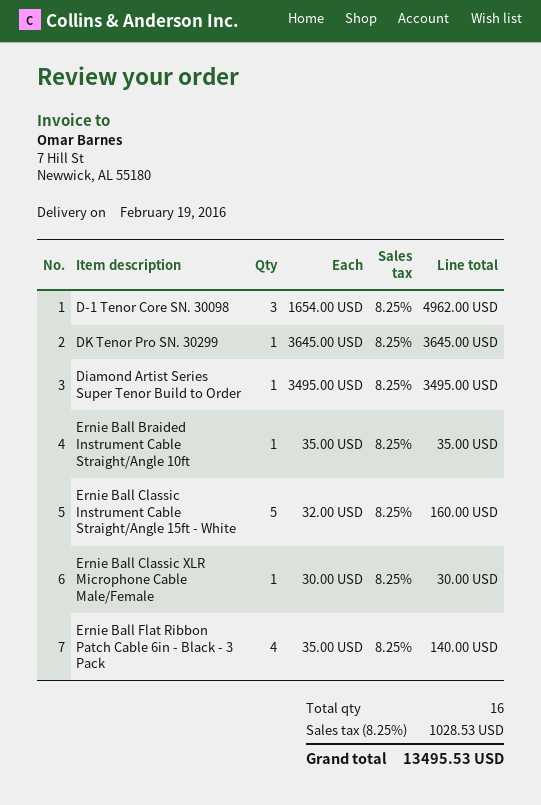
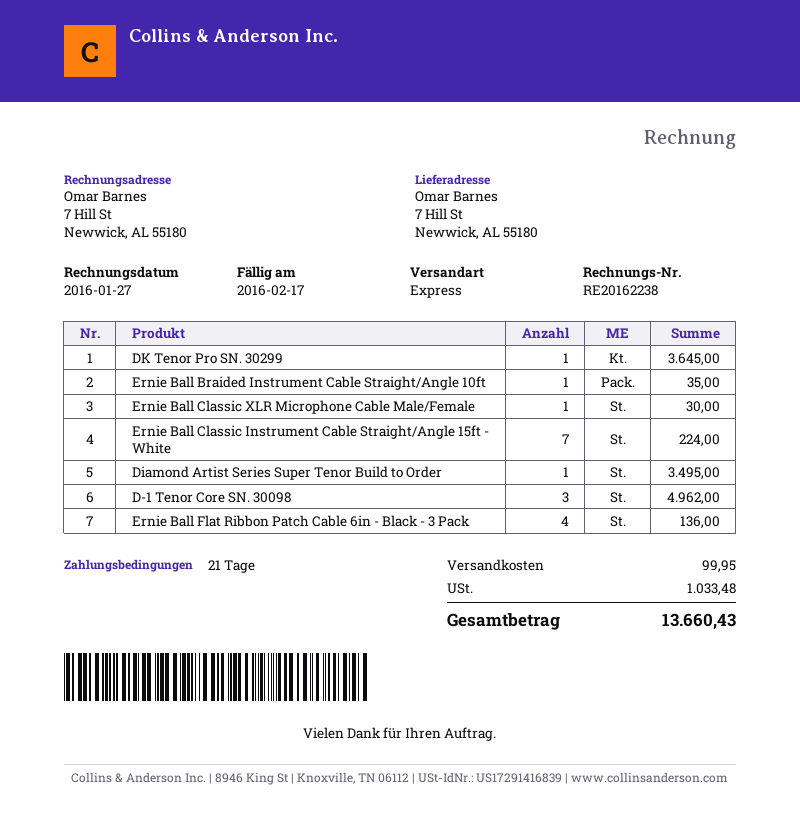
Ernie Ball Classic Instrument Cable Straight/Angle 15ft - White: 5 for 160.00 -> 7 for 224.00
Ernie Ball Flat Ribbon Patch Cable 6in - Black - 3 Pack: 4 for 140.00 -> 4 for 136.00
shipping: none -> 99.95
tax: 1028.53 -> 1033.48
total: 13495.53 -> 13660.43

